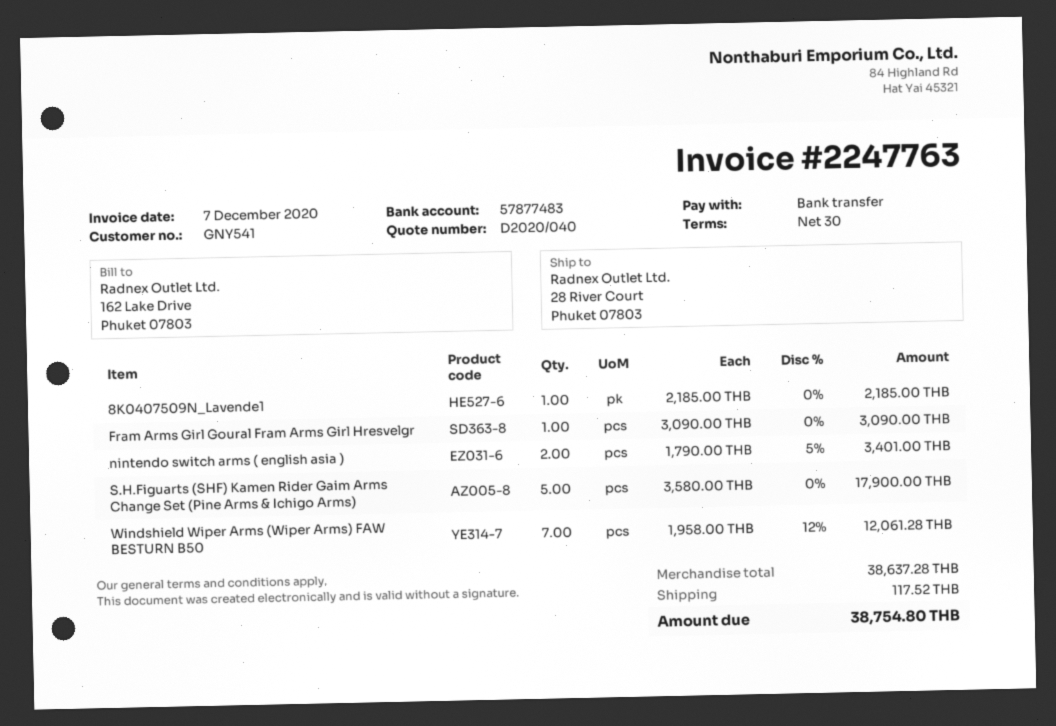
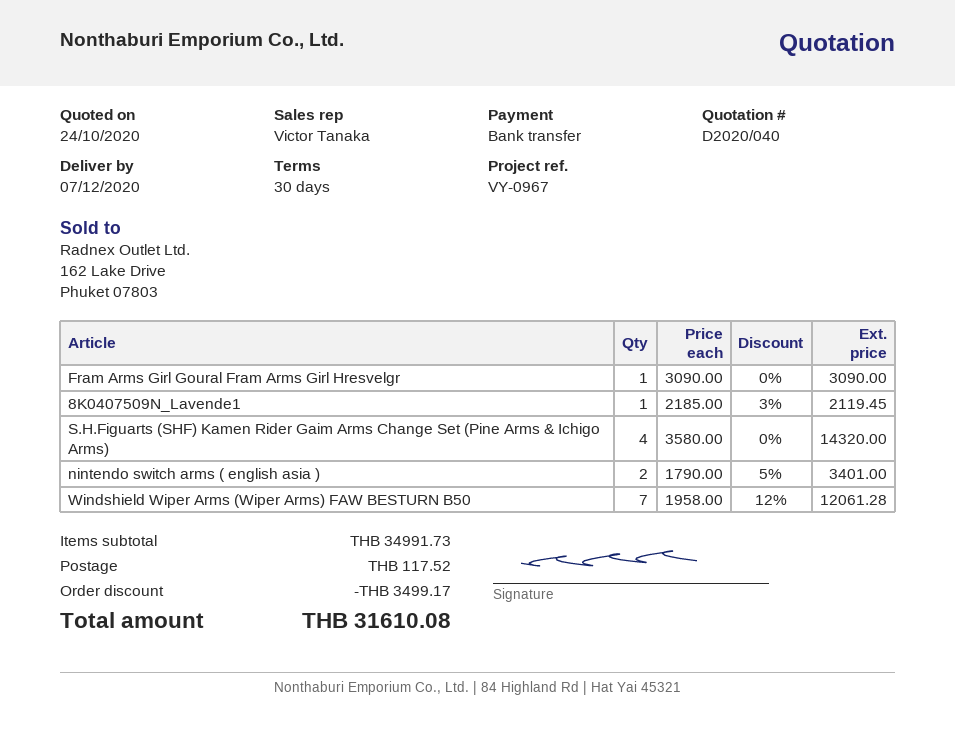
8K0407509N_Lavende1: 1 x 2185.00 = 2185.00 -> 1 x 2185.00 - 3% = 2119.45
S.H.Figuarts (SHF) Kamen Rider Gaim Arms Change Set (Pine Arms & Ichigo Arms): 5 x 3580.00 = 17900.00 -> 4 x 3580.00 = 14320.00
subtotal: 38637.28 -> 34991.73
discount: none -> 3499.17
total: 38754.80 -> 31610.08

